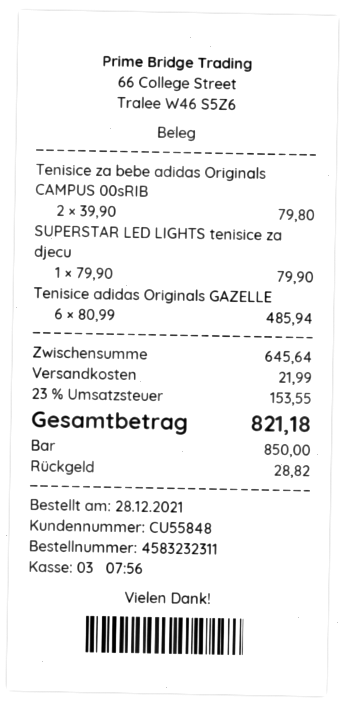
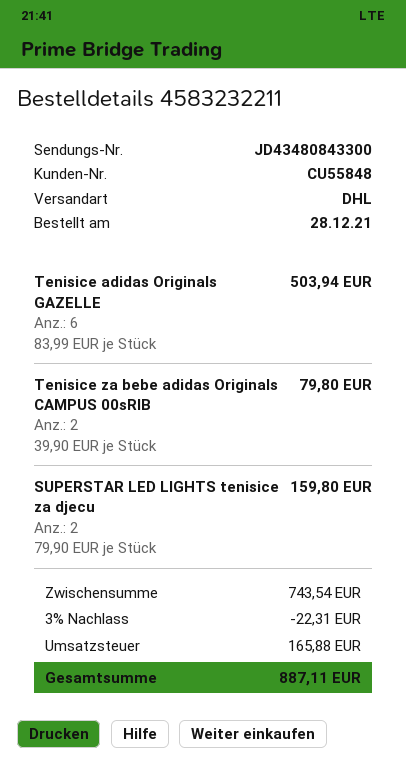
order number: 4583232311 -> 4583232211
SUPERSTAR LED LIGHTS tenisice za djecu: 1 x 79.90 = 79.90 -> 2 x 79.90 = 159.80
Tenisice adidas Originals GAZELLE: 6 x 80.99 = 485.94 -> 6 x 83.99 = 503.94
subtotal: 645.64 -> 743.54
discount: none -> 3% = 22.31
shipping: 21.99 -> none
tax: 153.55 -> 165.88
total: 821.18 -> 887.11

